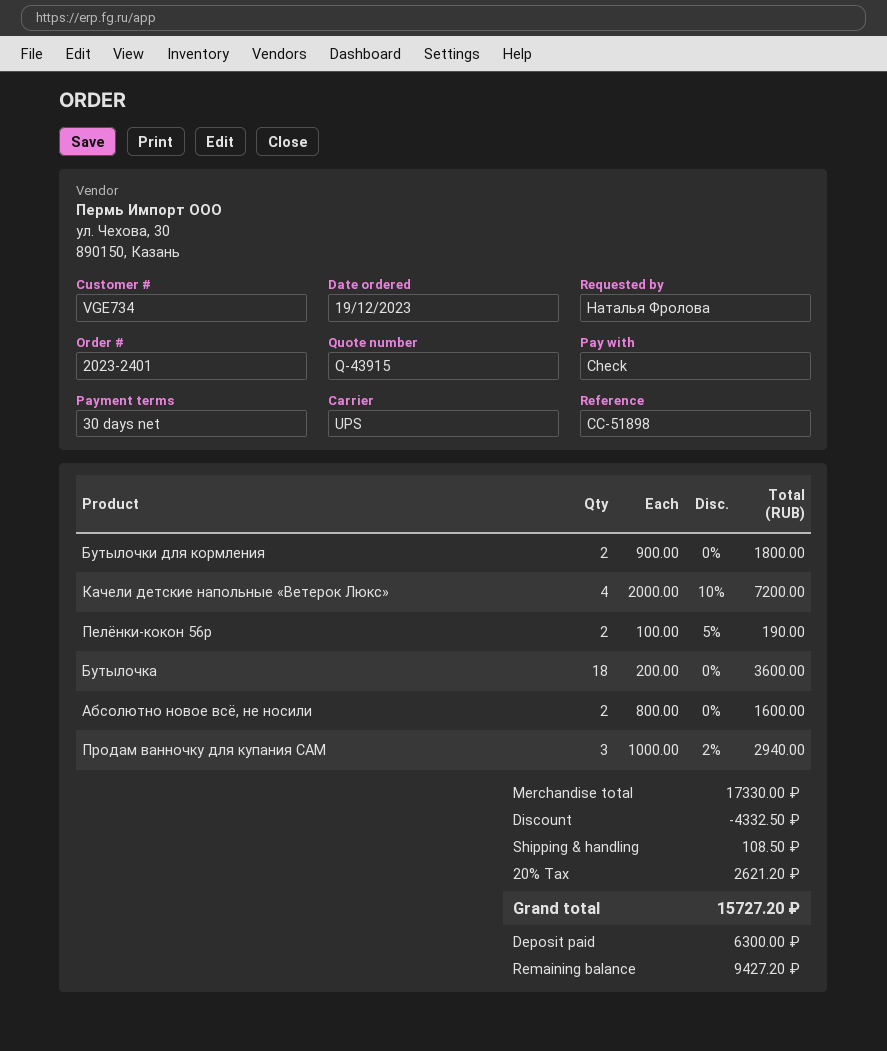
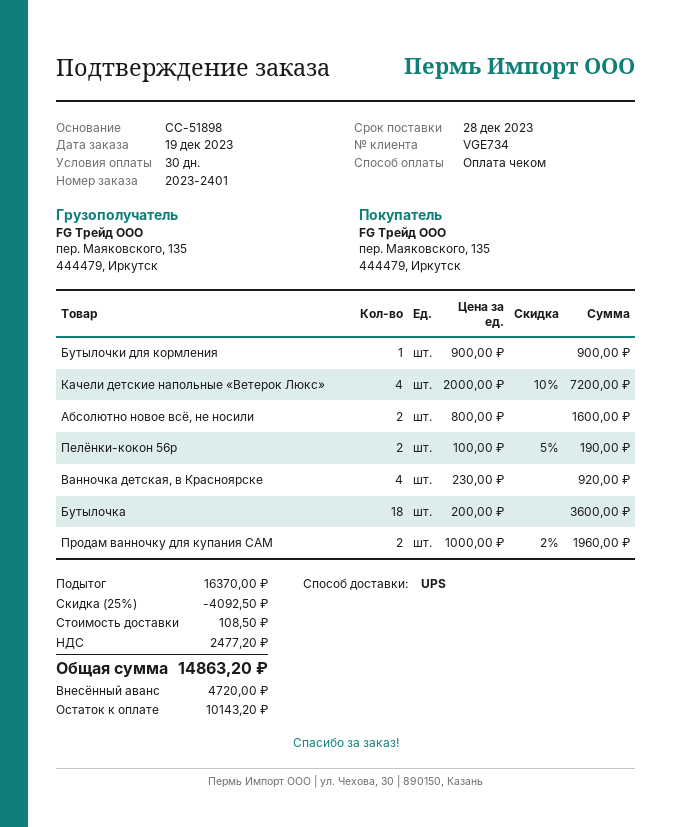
Бутылочки для кормления: 2 x 900.00 = 1800.00 -> 1 x 900.00 = 900.00
Продам ванночку для купания CAM: 3 x 1000.00 - 2% = 2940.00 -> 2 x 1000.00 - 2% = 1960.00
Ванночка детская, в Красноярске: none -> 4 x 230.00 = 920.00
subtotal: 17330.00 -> 16370.00
discount: 4332.50 -> 4092.50
tax: 2621.20 -> 2477.20
total: 15727.20 -> 14863.20
deposit: 6300.00 -> 4720.00
balance: 9427.20 -> 10143.20

